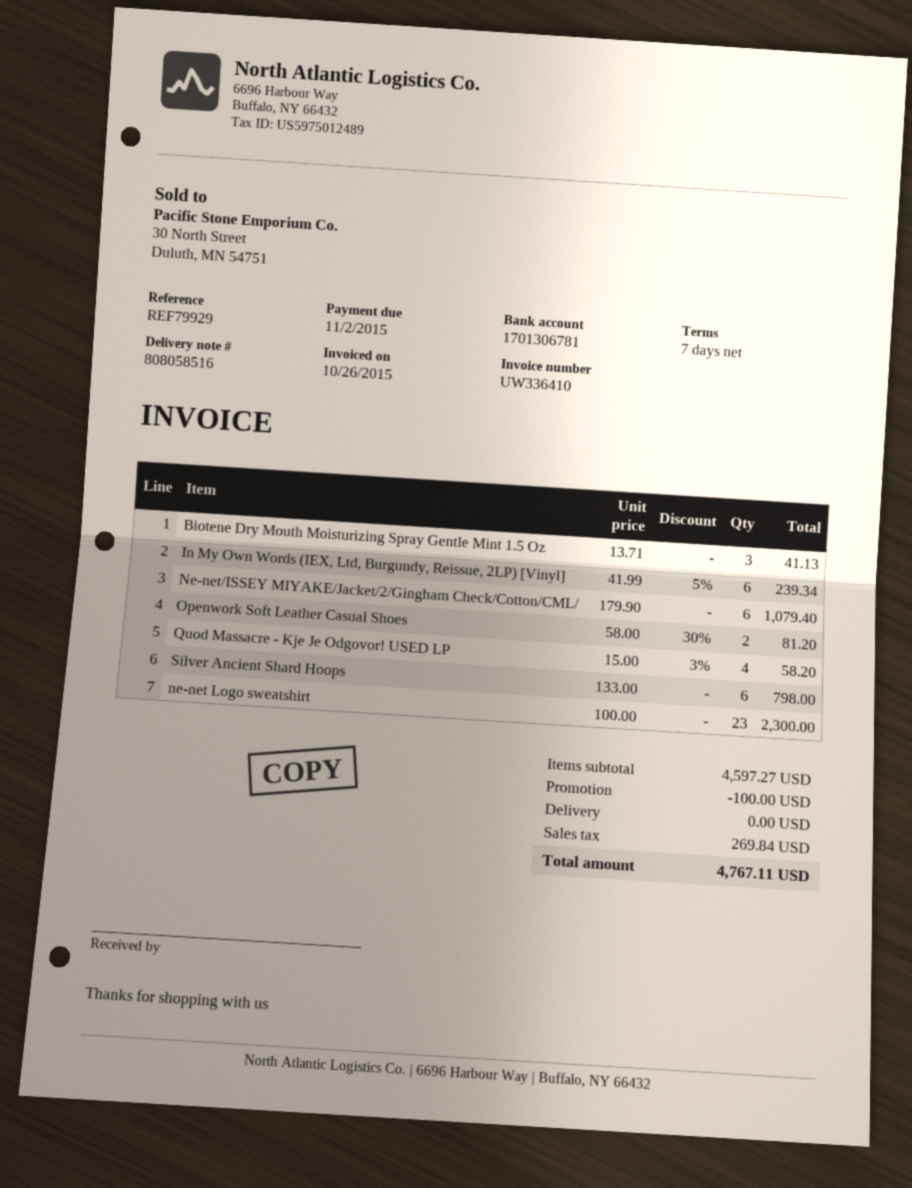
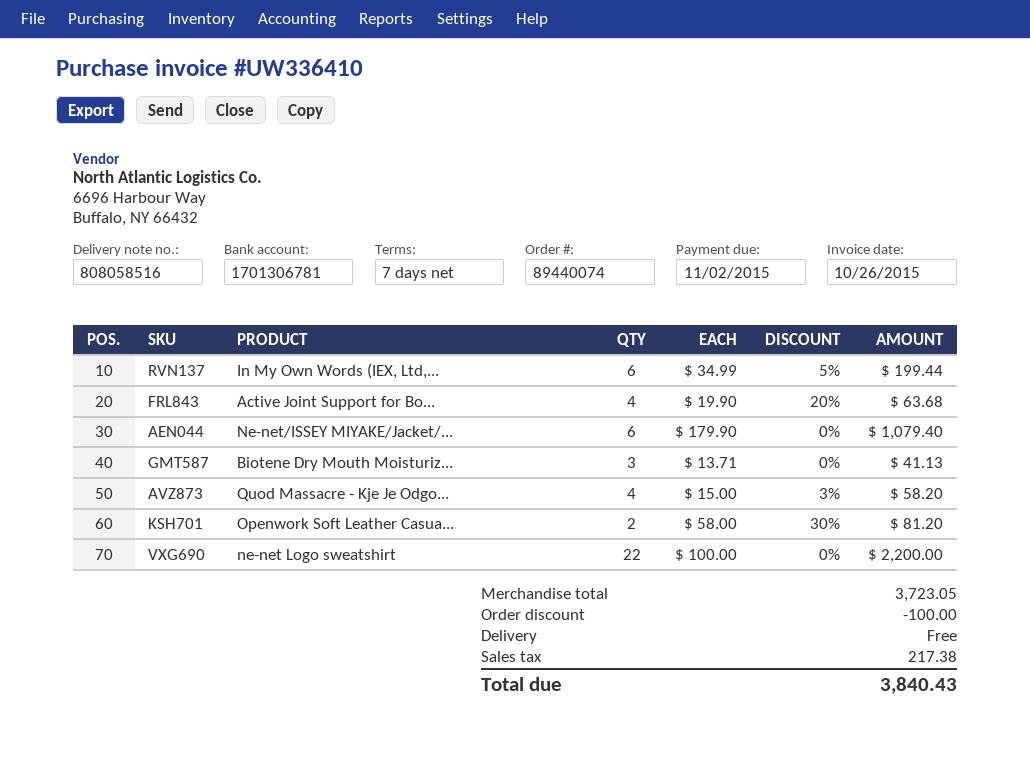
In My Own Words (IEX, Ltd, Burgundy, Reissue, 2LP) [Vinyl]: 6 x 41.99 - 5% = 239.34 -> 6 x 34.99 - 5% = 199.44
Silver Ancient Shard Hoops: 6 x 133.00 = 798.00 -> none
ne-net Logo sweatshirt: 23 x 100.00 = 2300.00 -> 22 x 100.00 = 2200.00
Active Joint Support for Bo...: none -> 4 x 19.90 - 20% = 63.68
subtotal: 4597.27 -> 3723.05
tax: 269.84 -> 217.38
total: 4767.11 -> 3840.43

